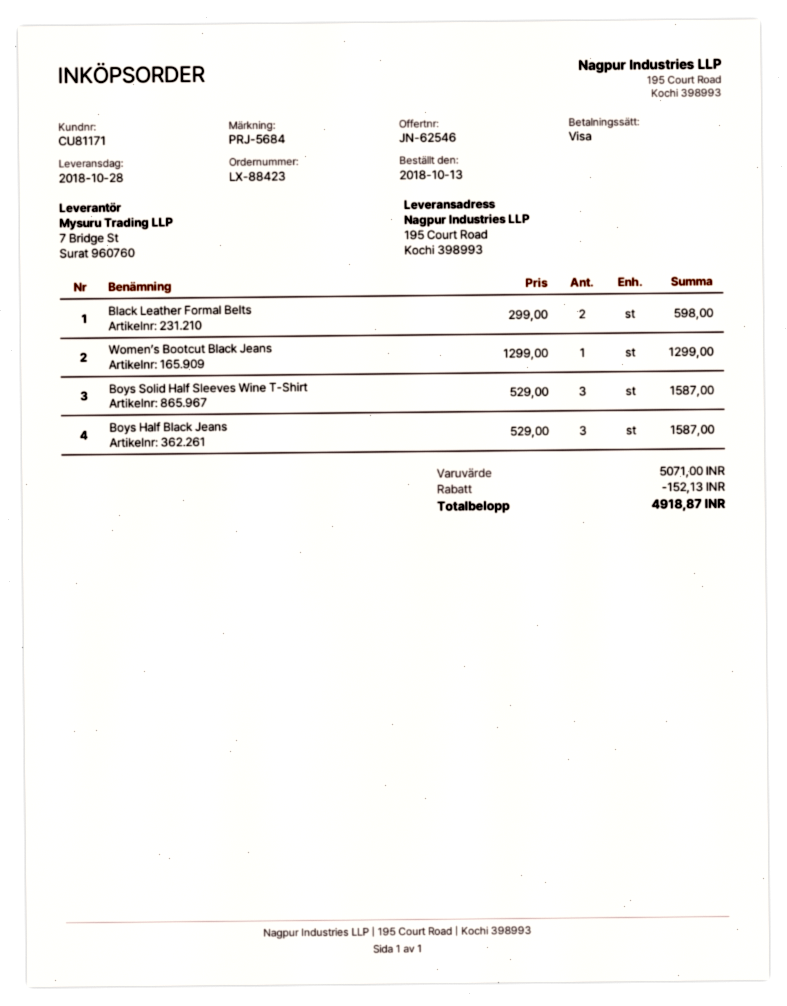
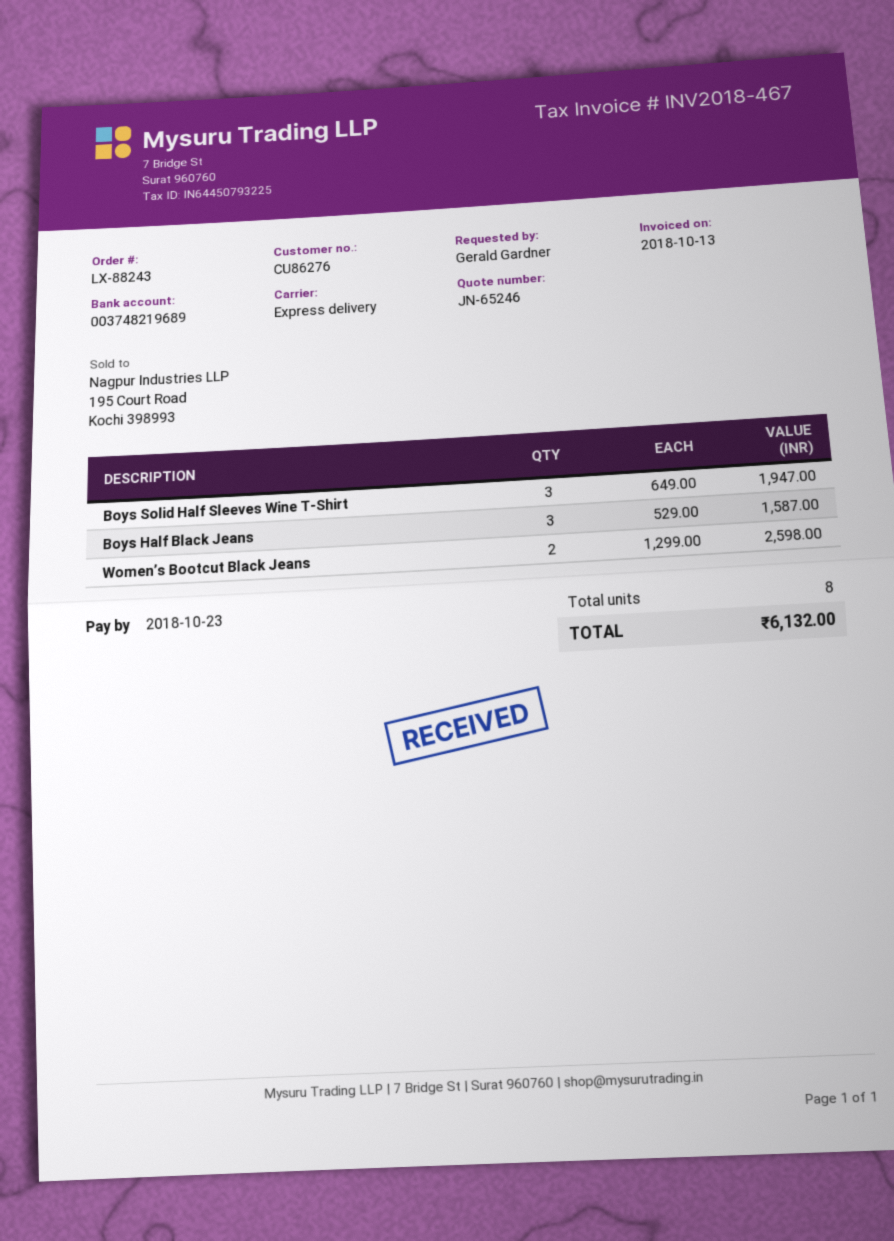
quote number: JN-62546 -> JN-65246
order number: LX-88423 -> LX-88243
customer number: CU81171 -> CU86276
Black Leather Formal Belts: 2 x 299.00 = 598.00 -> none
Women’s Bootcut Black Jeans: 1 x 1299.00 = 1299.00 -> 2 x 1299.00 = 2598.00
Boys Solid Half Sleeves Wine T-Shirt: 3 x 529.00 = 1587.00 -> 3 x 649.00 = 1947.00
discount: 152.13 -> none
total: 4918.87 -> 6132.00

